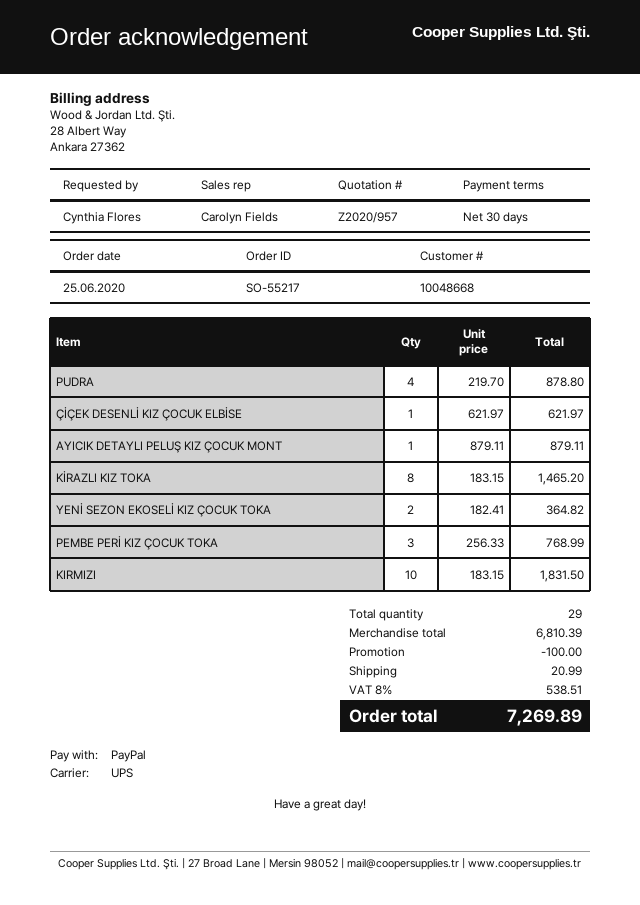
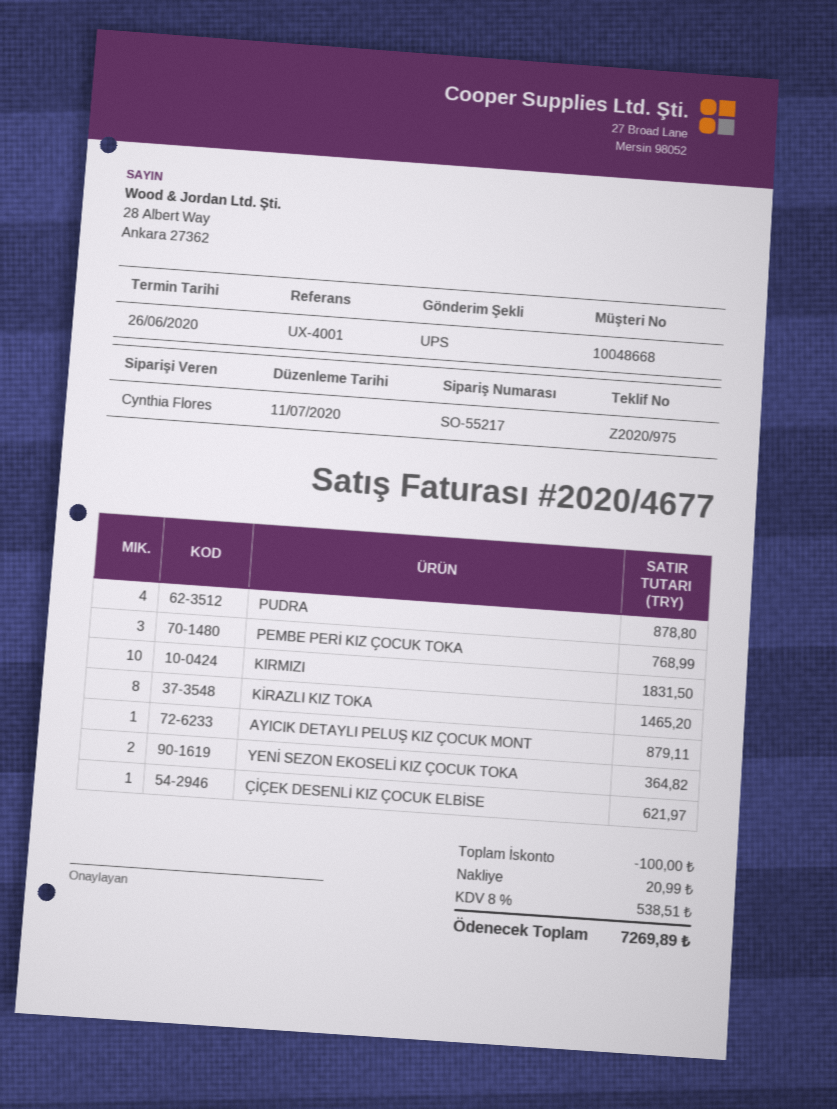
quote number: Z2020/957 -> Z2020/975

